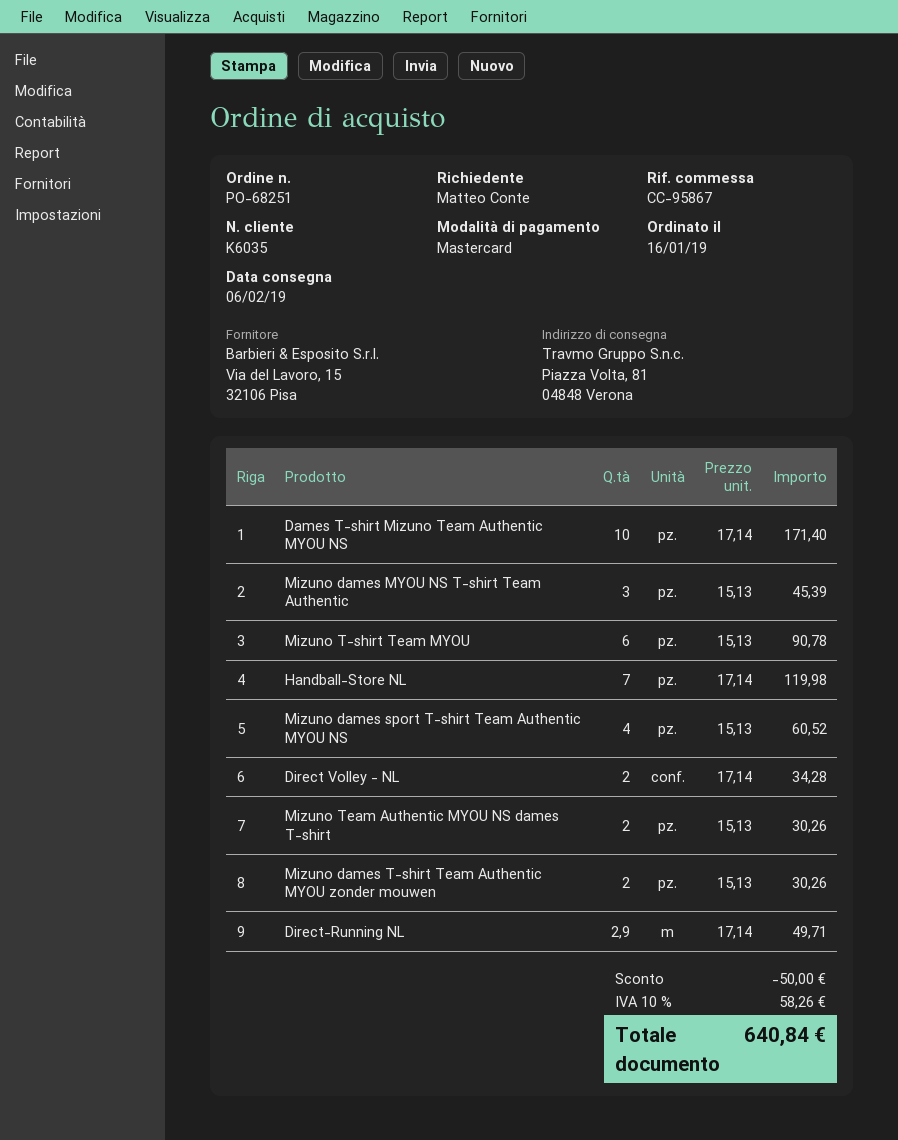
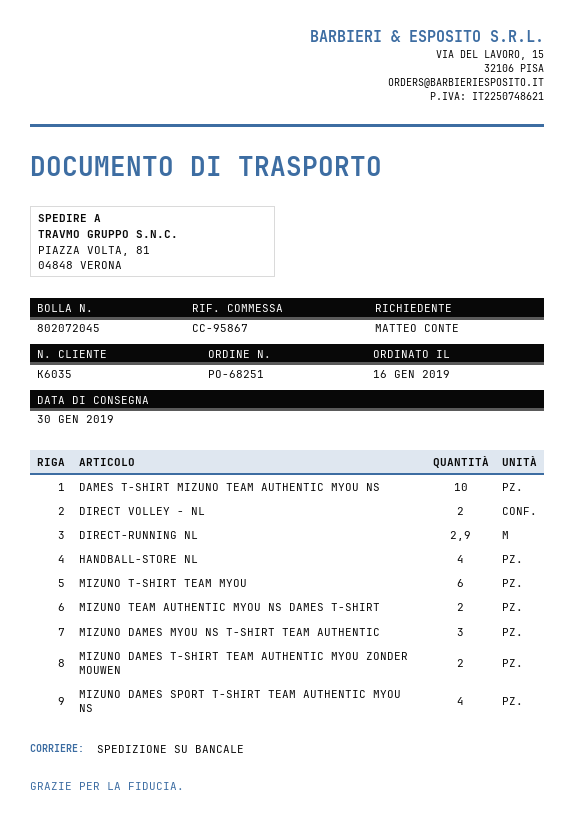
delivery date: 2019-02-06 -> 2019-01-30
Handball-Store NL: 7 -> 4

